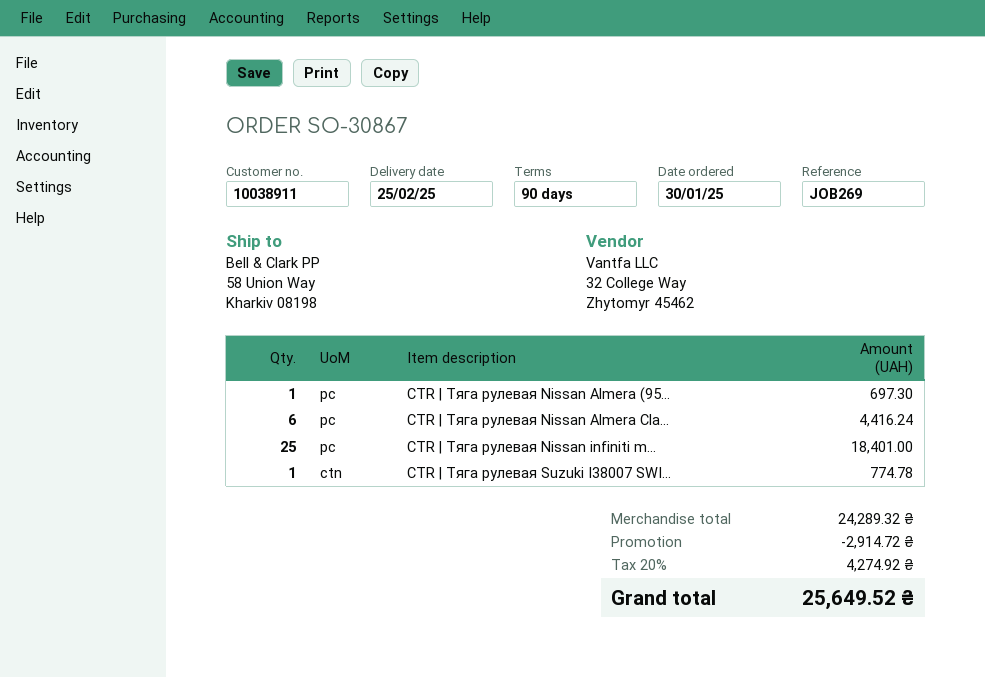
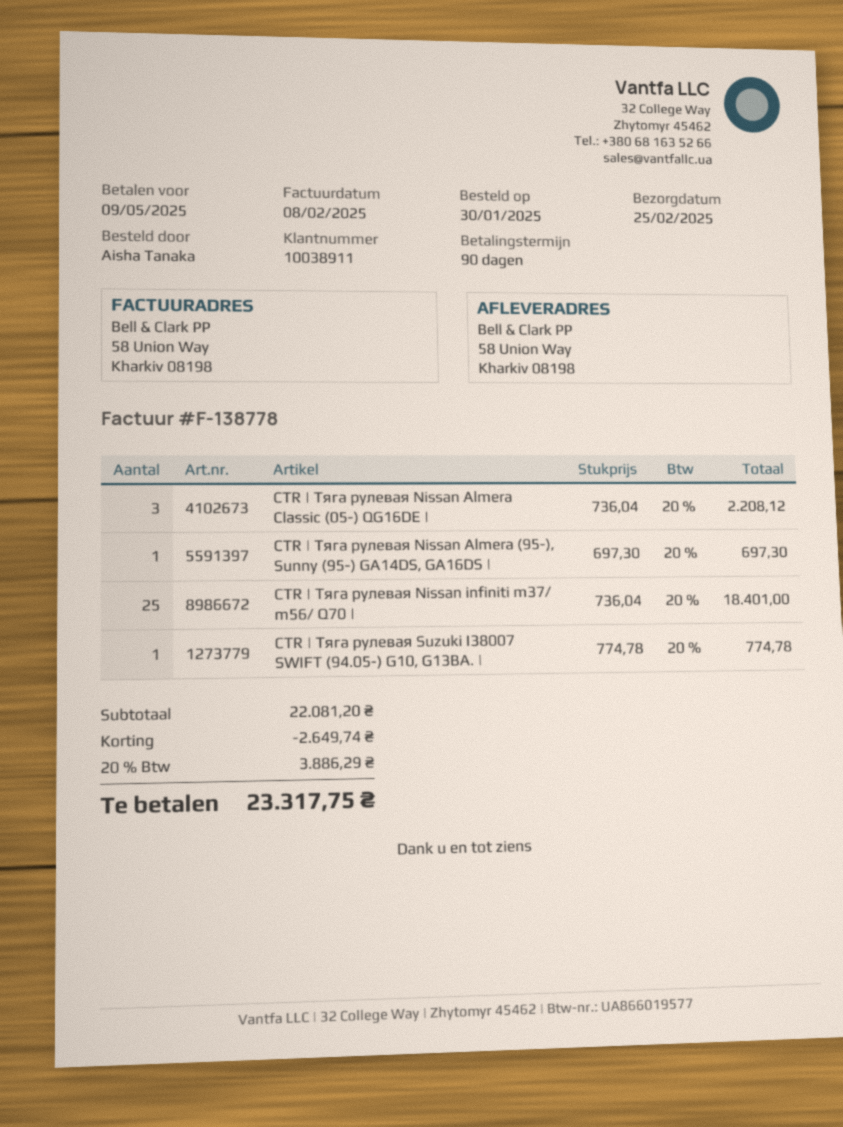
CTR | Тяга рулевая Nissan Almera Cla...: 6 for 4416.24 -> 3 for 2208.12
subtotal: 24289.32 -> 22081.20
discount: 2914.72 -> 2649.74
tax: 20% = 4274.92 -> 20% = 3886.29
total: 25649.52 -> 23317.75

